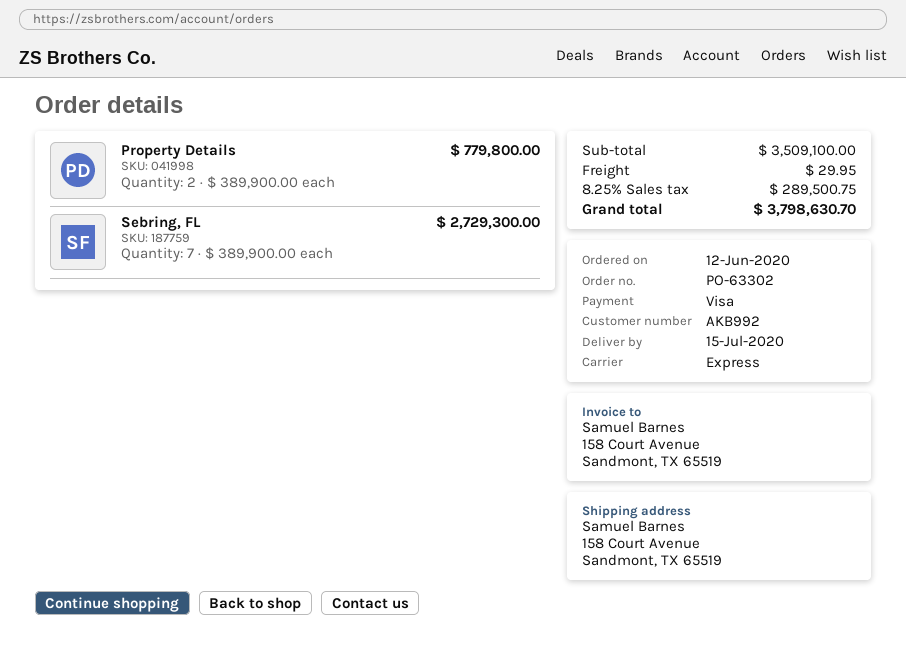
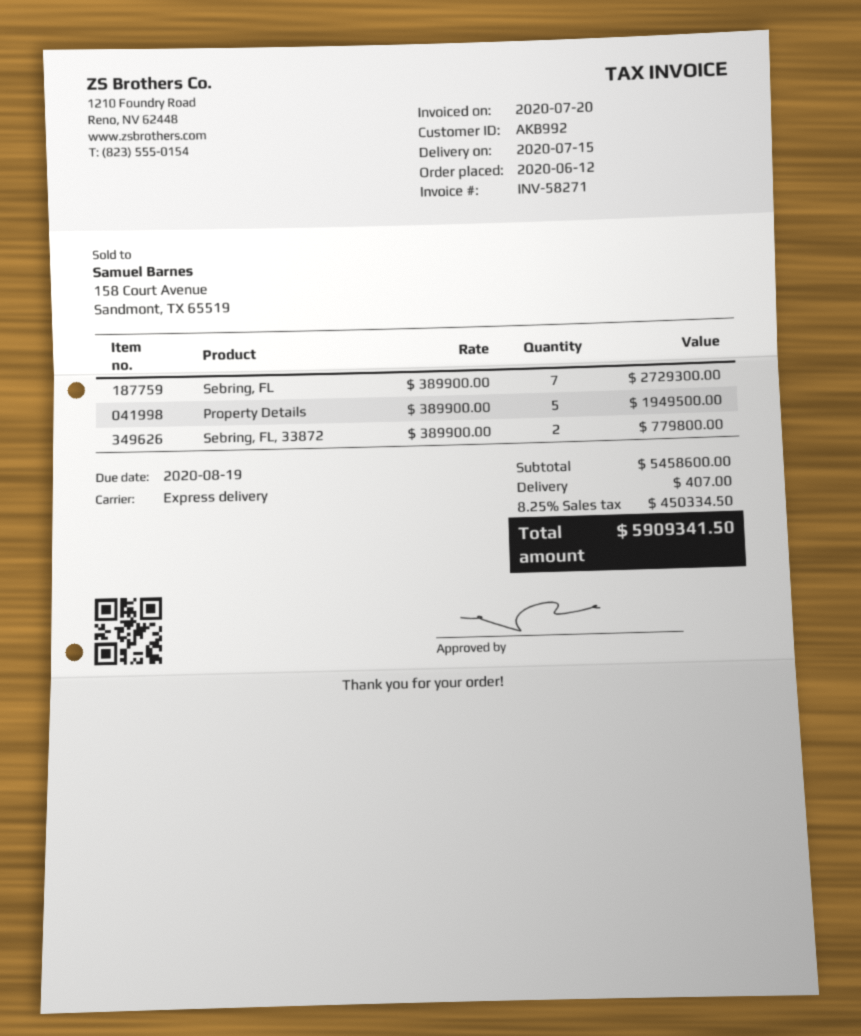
Property Details: 2 x 389900.00 = 779800.00 -> 5 x 389900.00 = 1949500.00
Sebring, FL, 33872: none -> 2 x 389900.00 = 779800.00
subtotal: 3509100.00 -> 5458600.00
shipping: 29.95 -> 407.00
tax: 8.25% = 289500.75 -> 8.25% = 450334.50
total: 3798630.70 -> 5909341.50

